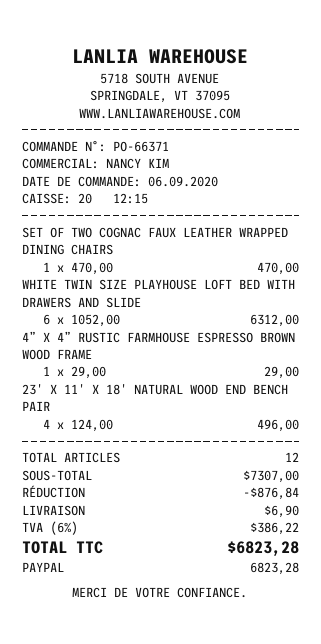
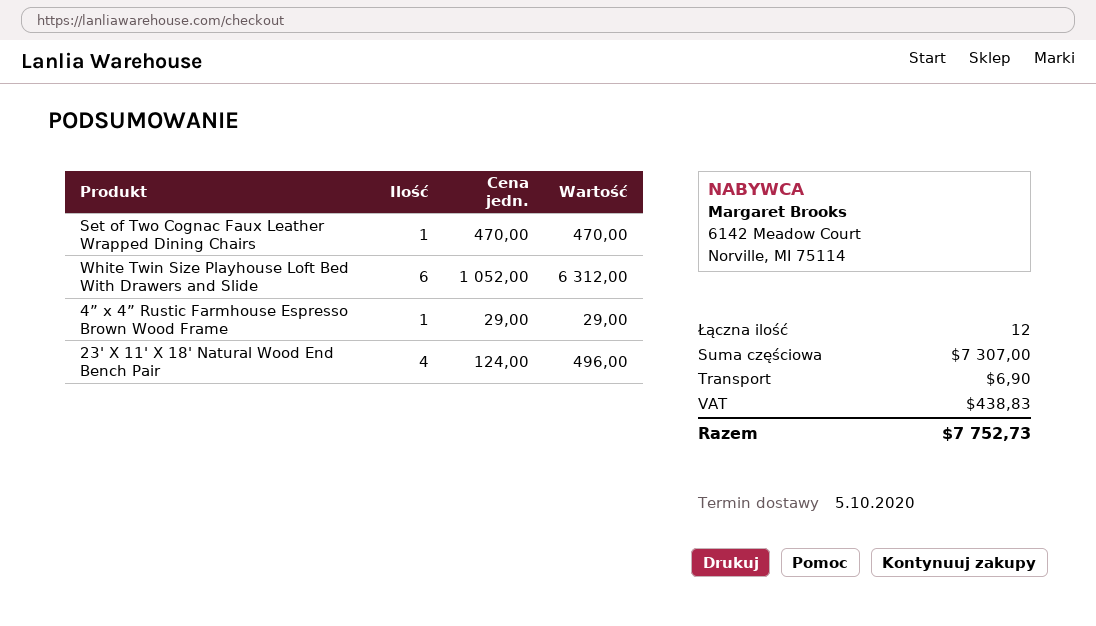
discount: 876.84 -> none
tax: 386.22 -> 438.83
total: 6823.28 -> 7752.73

